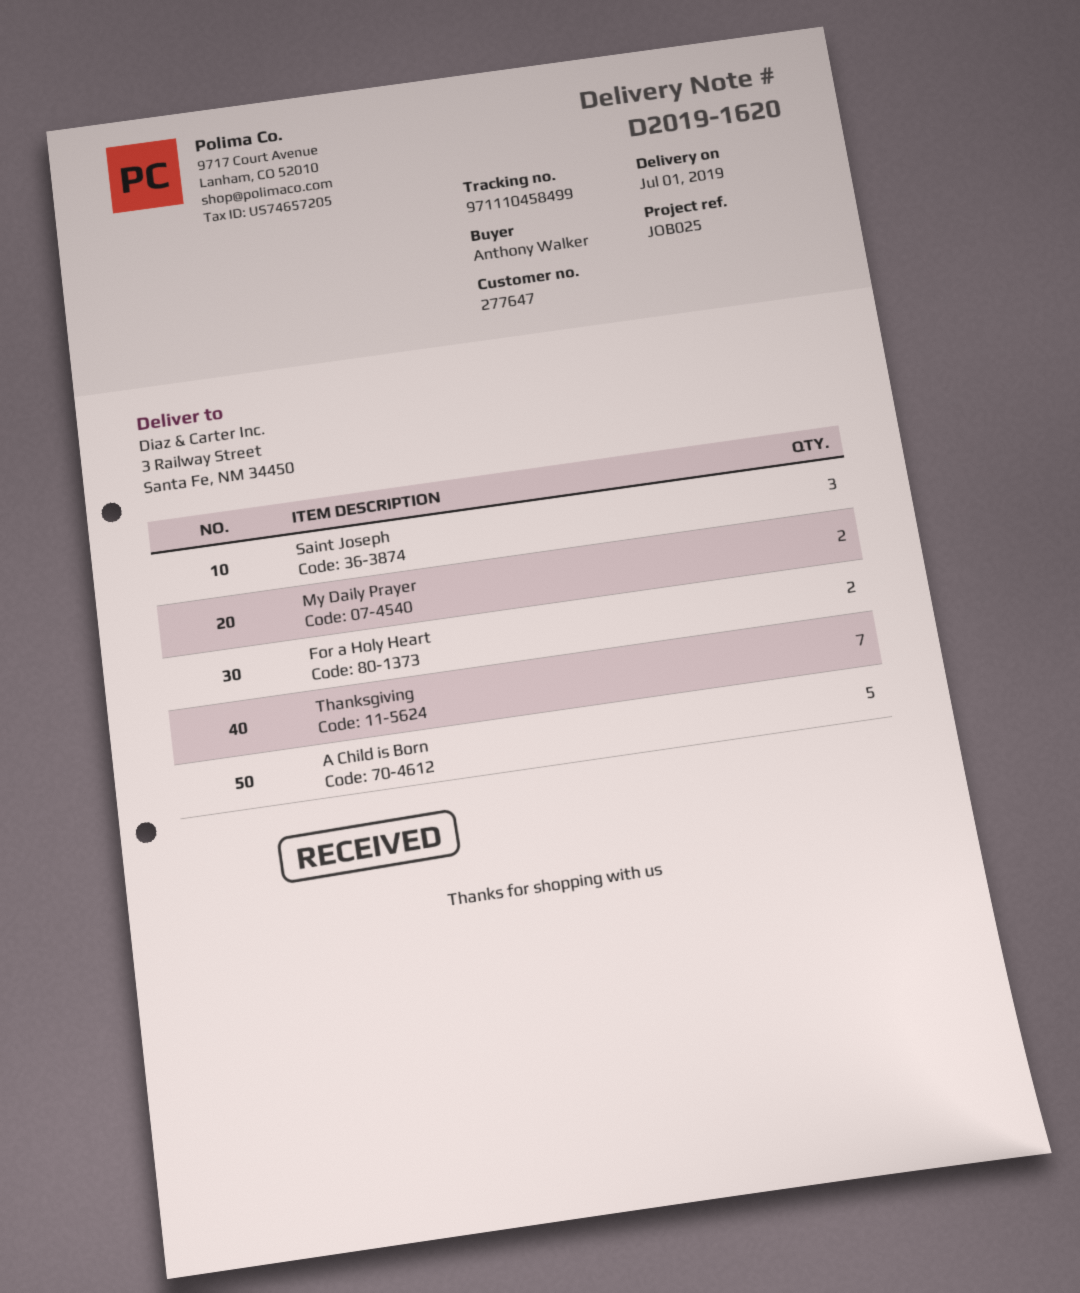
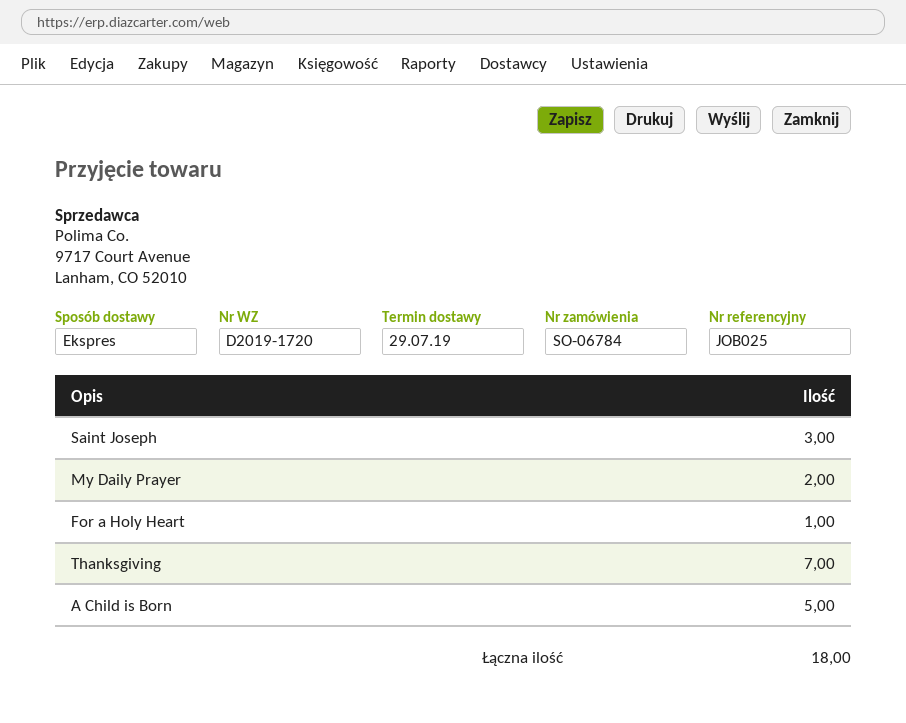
delivery note number: D2019-1620 -> D2019-1720
delivery date: 2019-07-01 -> 2019-07-29
For a Holy Heart: 2 -> 1

